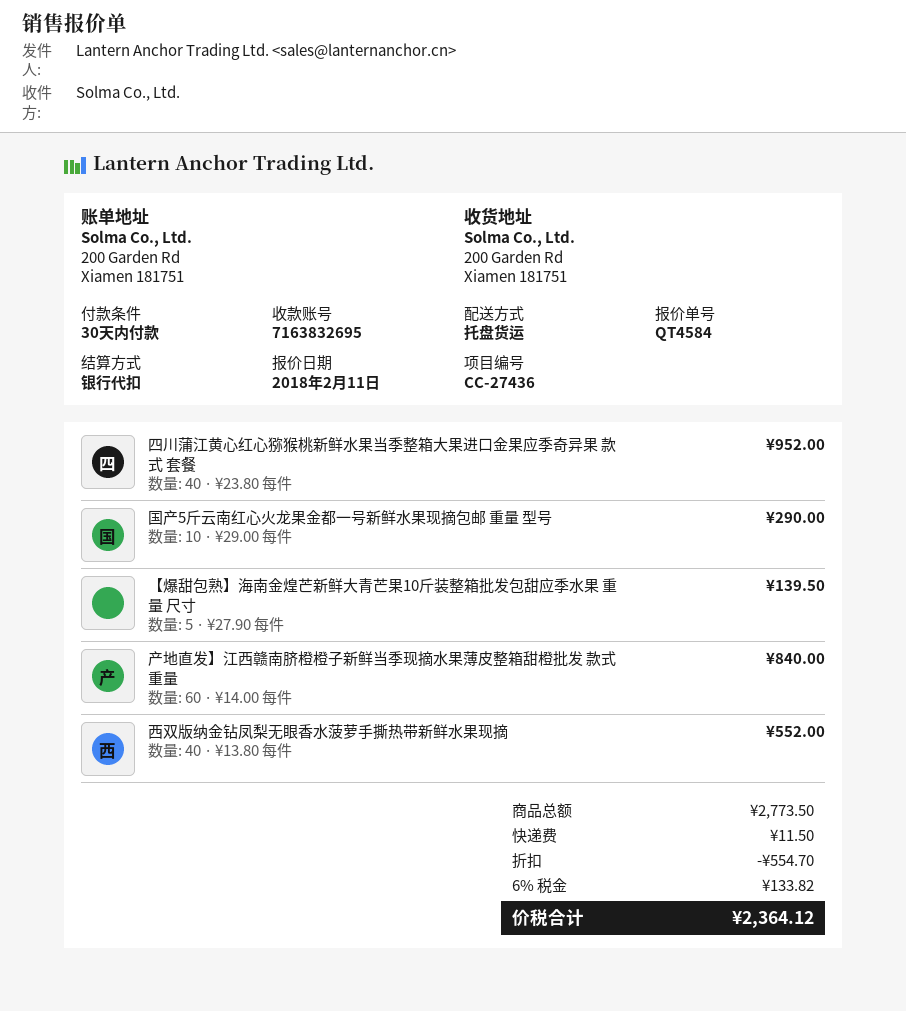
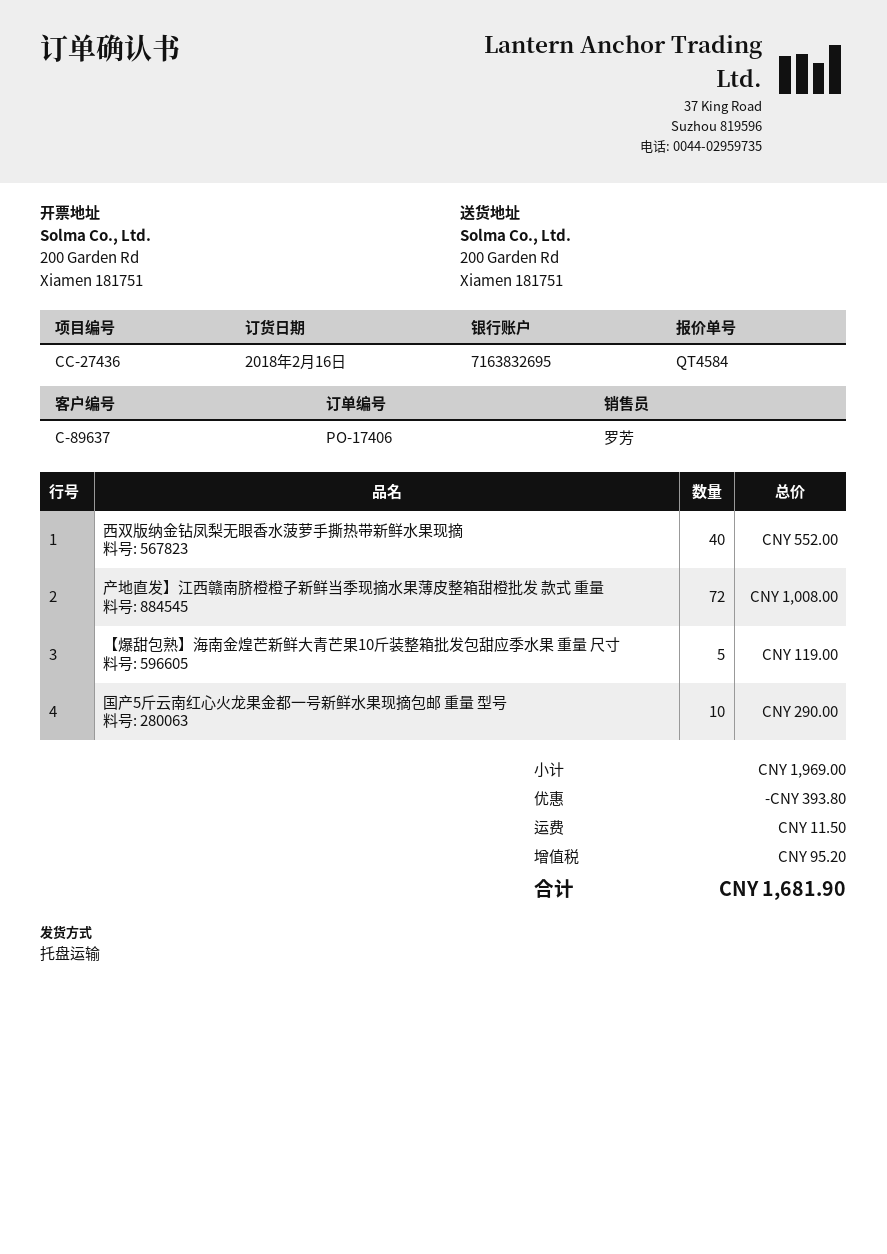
四川蒲江黄心红心猕猴桃新鲜水果当季整箱大果进口金果应季奇异果 款式 套餐: 40 for 952.00 -> none
【爆甜包熟】海南金煌芒新鲜大青芒果10斤装整箱批发包甜应季水果 重量 尺寸: 5 for 139.50 -> 5 for 119.00
产地直发】江西赣南脐橙橙子新鲜当季现摘水果薄皮整箱甜橙批发 款式 重量: 60 for 840.00 -> 72 for 1008.00
subtotal: 2773.50 -> 1969.00
discount: 554.70 -> 393.80
tax: 133.82 -> 95.20
total: 2364.12 -> 1681.90

